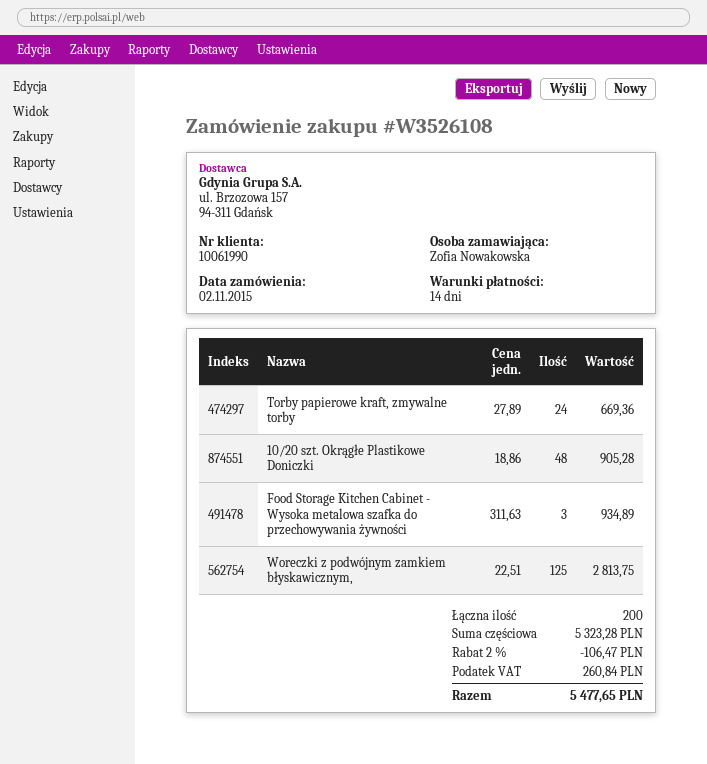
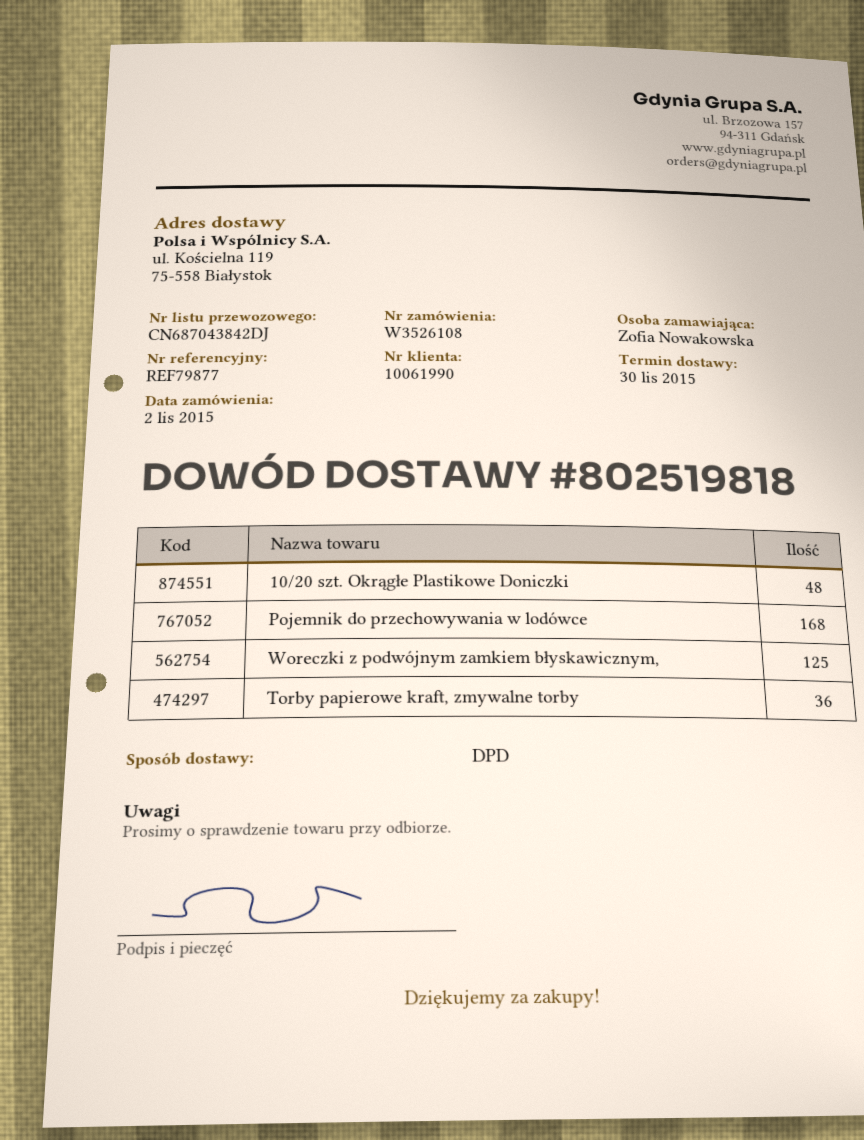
Torby papierowe kraft, zmywalne torby: 24 -> 36
Food Storage Kitchen Cabinet - Wysoka metalowa szafka do przechowywania żywności: 3 -> none
Pojemnik do przechowywania w lodówce: none -> 168

